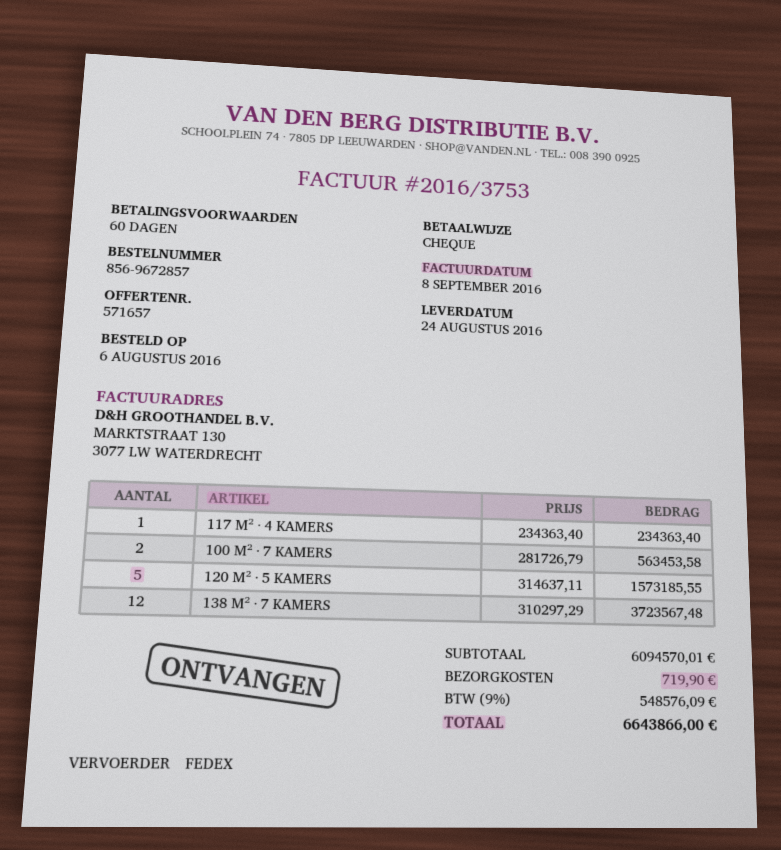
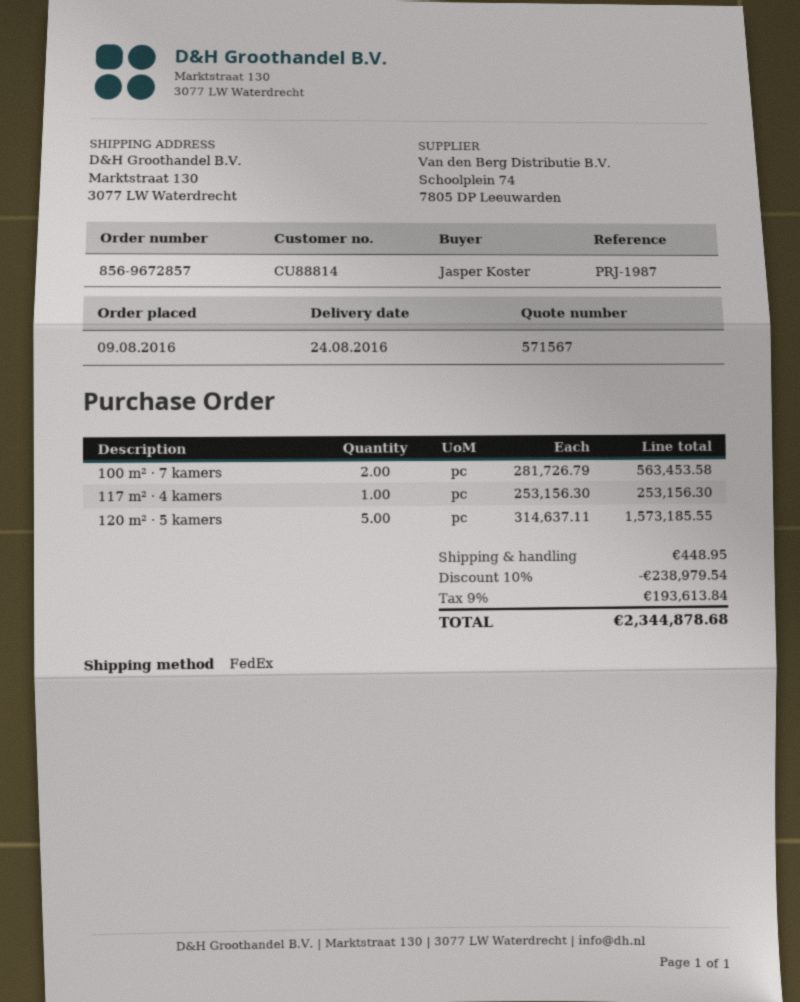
quote number: 571657 -> 571567
order date: 2016-08-06 -> 2016-08-09
117 M² · 4 KAMERS: 1 x 234363.40 = 234363.40 -> 1 x 253156.30 = 253156.30
138 M² · 7 KAMERS: 12 x 310297.29 = 3723567.48 -> none
discount: none -> 10% = 238979.54
shipping: 719.90 -> 448.95
tax: 9% = 548576.09 -> 9% = 193613.84
total: 6643866.00 -> 2344878.68

